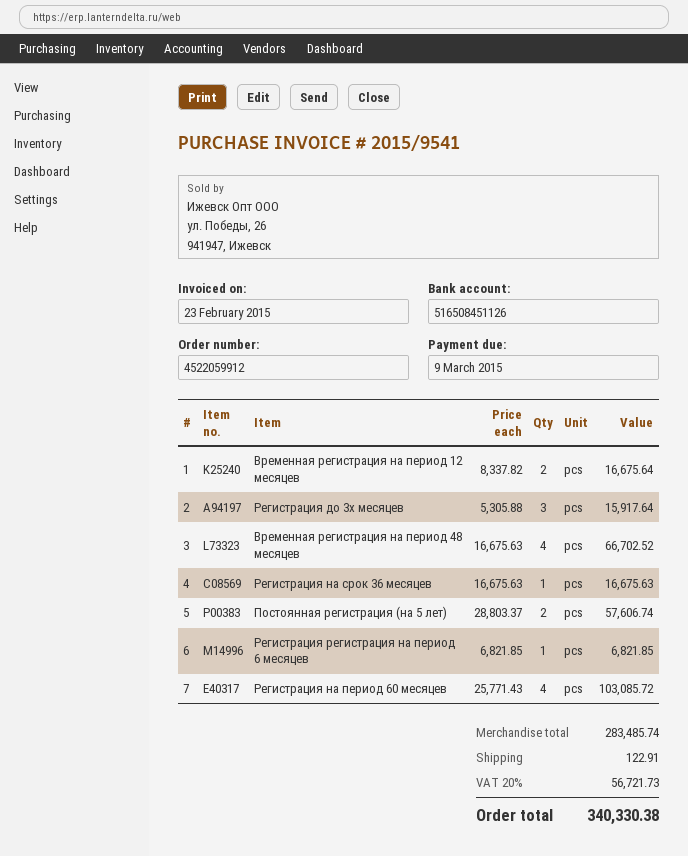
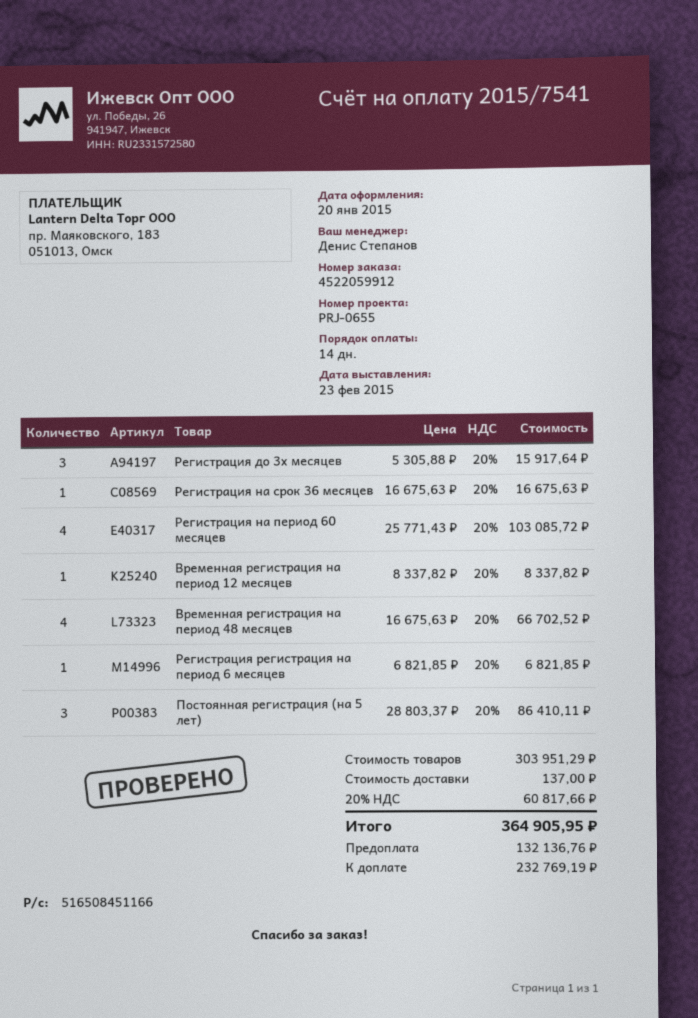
invoice number: 2015/9541 -> 2015/7541
bank account: 516508451126 -> 516508451166
Временная регистрация на период 12 месяцев: 2 x 8337.82 = 16675.64 -> 1 x 8337.82 = 8337.82
Постоянная регистрация (на 5 лет): 2 x 28803.37 = 57606.74 -> 3 x 28803.37 = 86410.11
subtotal: 283485.74 -> 303951.29
shipping: 122.91 -> 137.00
tax: 20% = 56721.73 -> 20% = 60817.66
total: 340330.38 -> 364905.95

